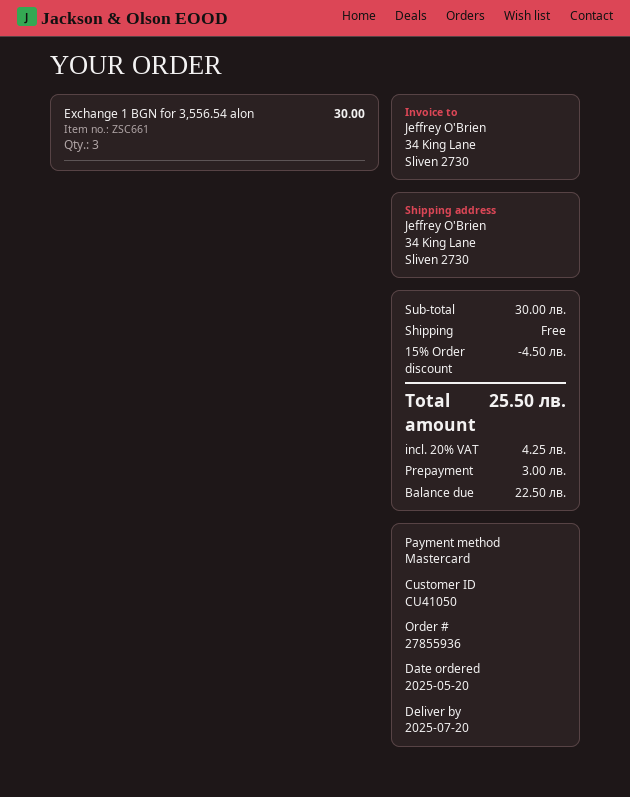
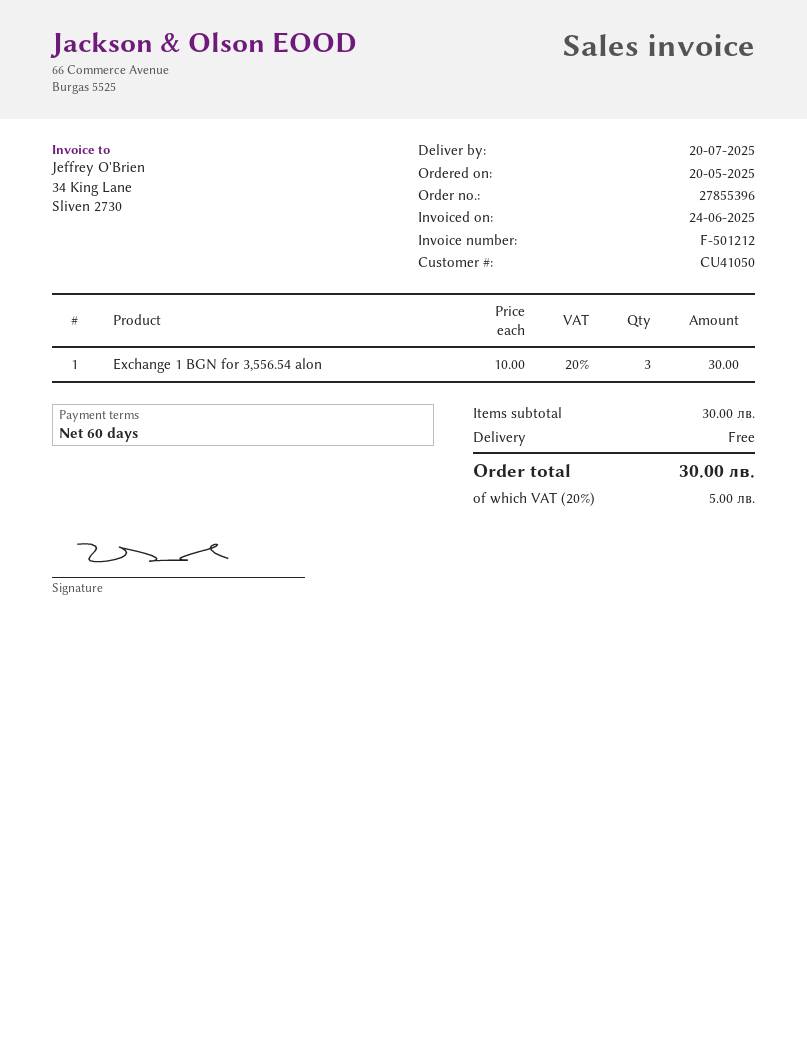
order number: 27855936 -> 27855396
discount: 15% = 4.50 -> none
tax: 20% = 4.25 -> 20% = 5.00
total: 25.50 -> 30.00

